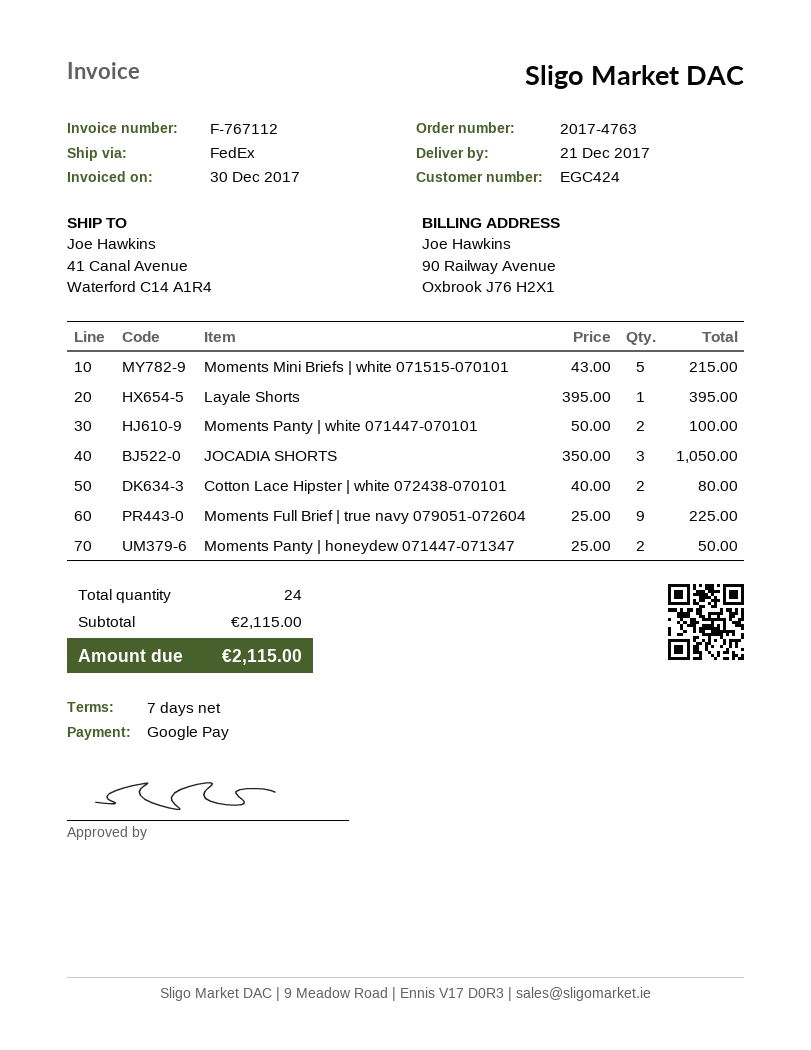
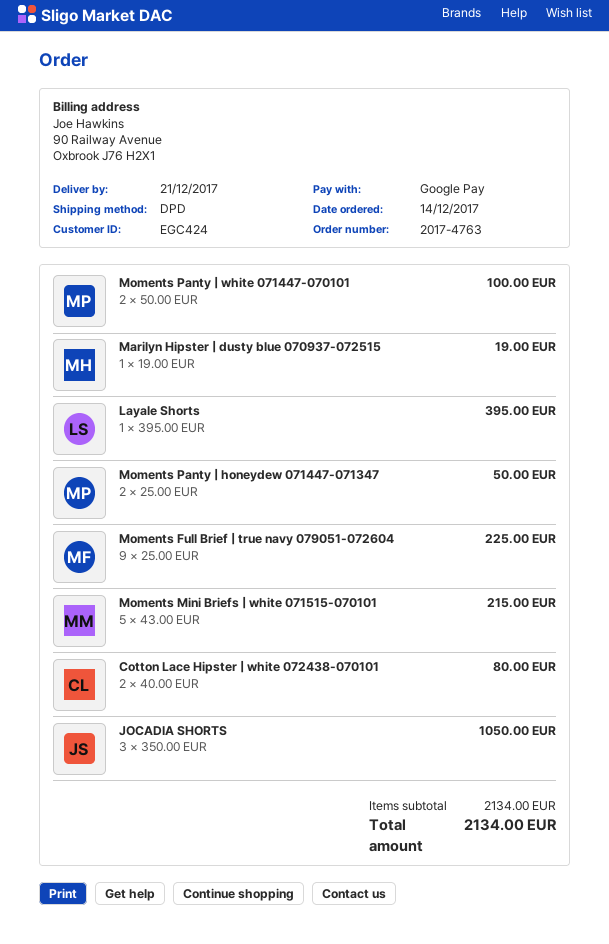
shipping method: FedEx -> DPD
Marilyn Hipster | dusty blue 070937-072515: none -> 1 x 19.00 = 19.00
subtotal: 2115.00 -> 2134.00
total: 2115.00 -> 2134.00

